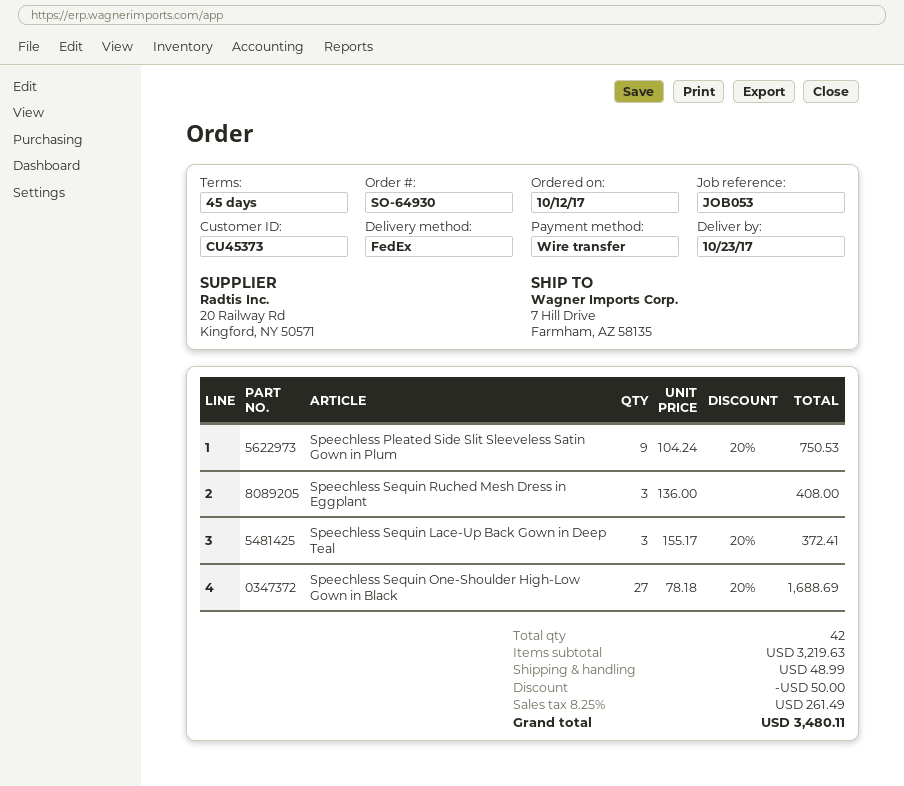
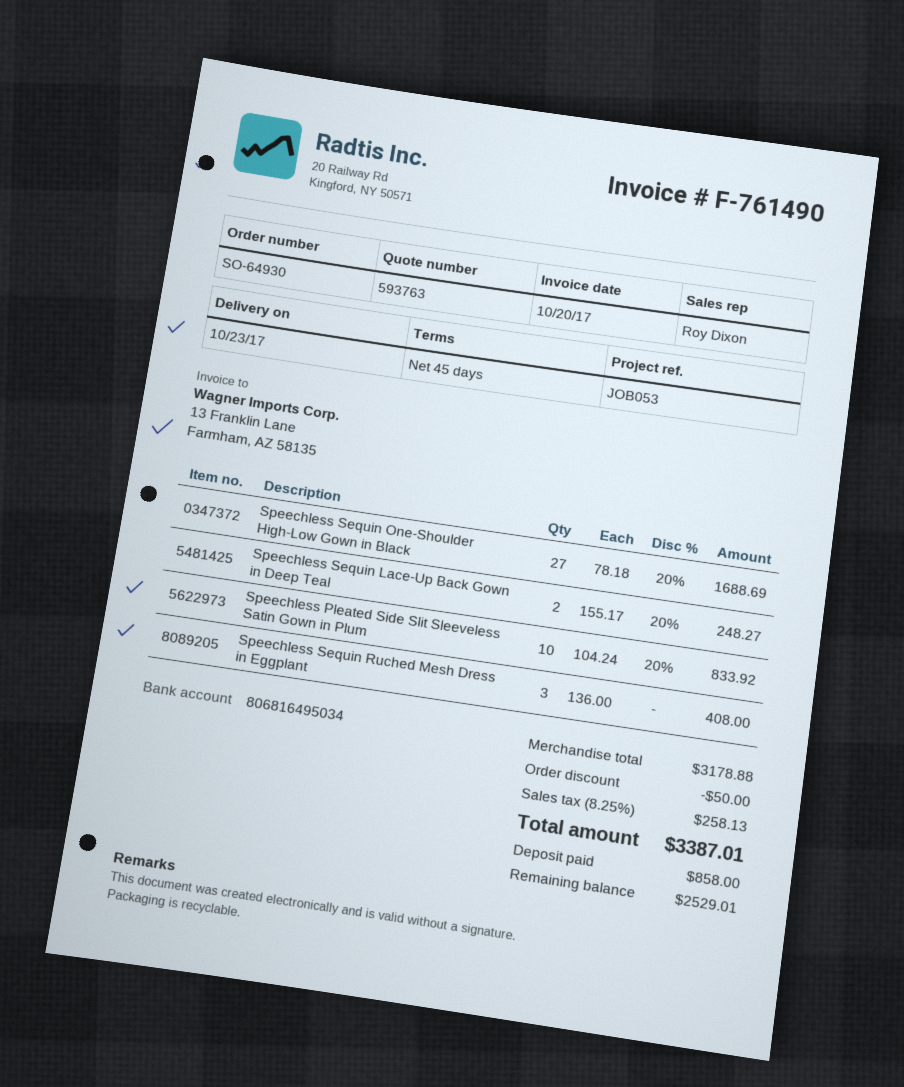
Speechless Pleated Side Slit Sleeveless Satin Gown in Plum: 9 x 104.24 - 20% = 750.53 -> 10 x 104.24 - 20% = 833.92
Speechless Sequin Lace-Up Back Gown in Deep Teal: 3 x 155.17 - 20% = 372.41 -> 2 x 155.17 - 20% = 248.27
subtotal: 3219.63 -> 3178.88
shipping: 48.99 -> none
tax: 8.25% = 261.49 -> 8.25% = 258.13
total: 3480.11 -> 3387.01

